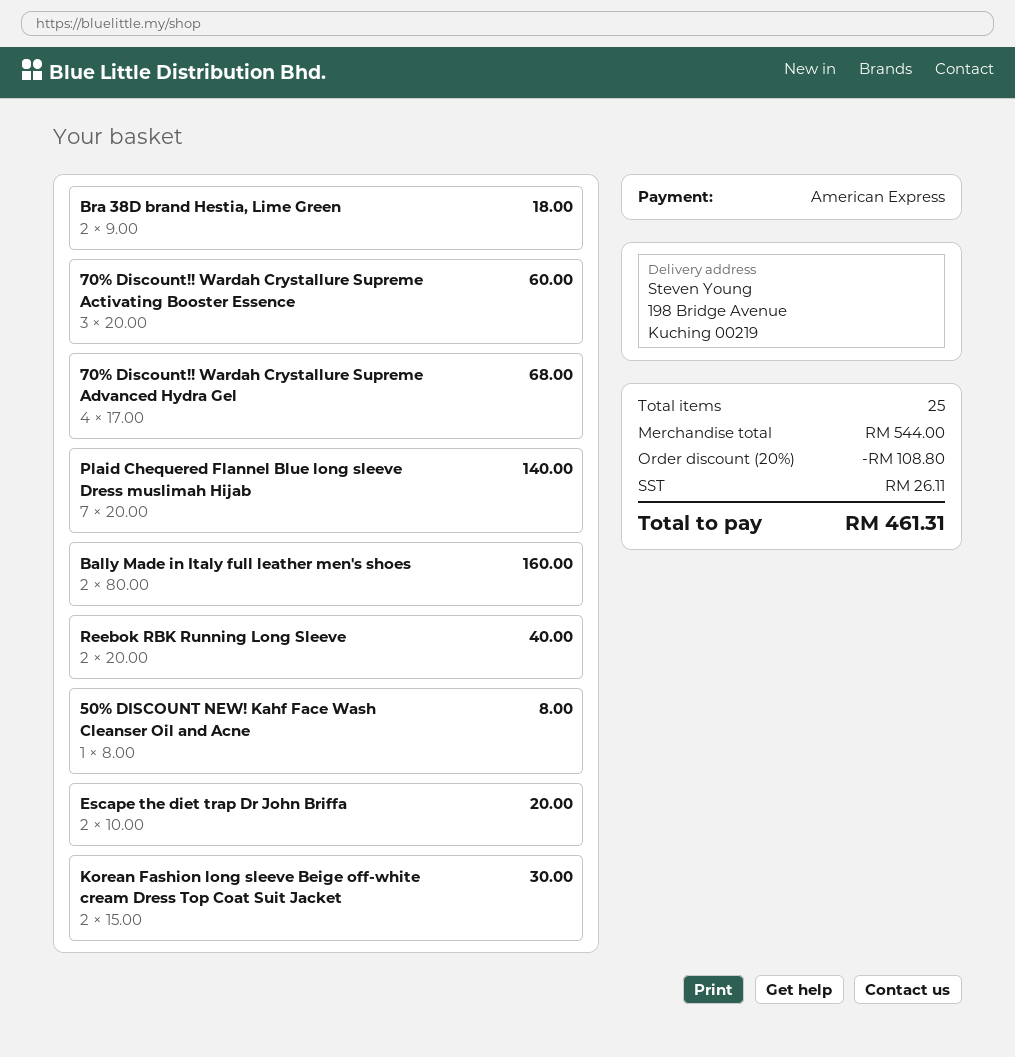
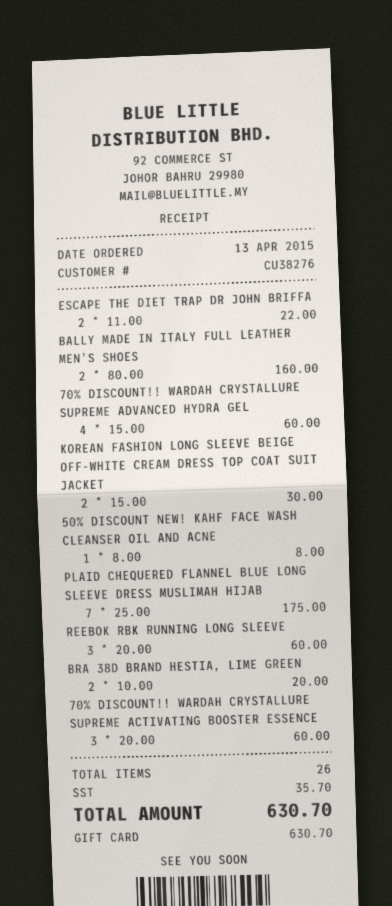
payment method: American Express -> gift card
Bra 38D brand Hestia, Lime Green: 2 x 9.00 = 18.00 -> 2 x 10.00 = 20.00
70% Discount!! Wardah Crystallure Supreme Advanced Hydra Gel: 4 x 17.00 = 68.00 -> 4 x 15.00 = 60.00
Plaid Chequered Flannel Blue long sleeve Dress muslimah Hijab: 7 x 20.00 = 140.00 -> 7 x 25.00 = 175.00
Reebok RBK Running Long Sleeve: 2 x 20.00 = 40.00 -> 3 x 20.00 = 60.00
Escape the diet trap Dr John Briffa: 2 x 10.00 = 20.00 -> 2 x 11.00 = 22.00
total quantity: 25 -> 26
discount: 20% = 108.80 -> none
tax: 26.11 -> 35.70
total: 461.31 -> 630.70

